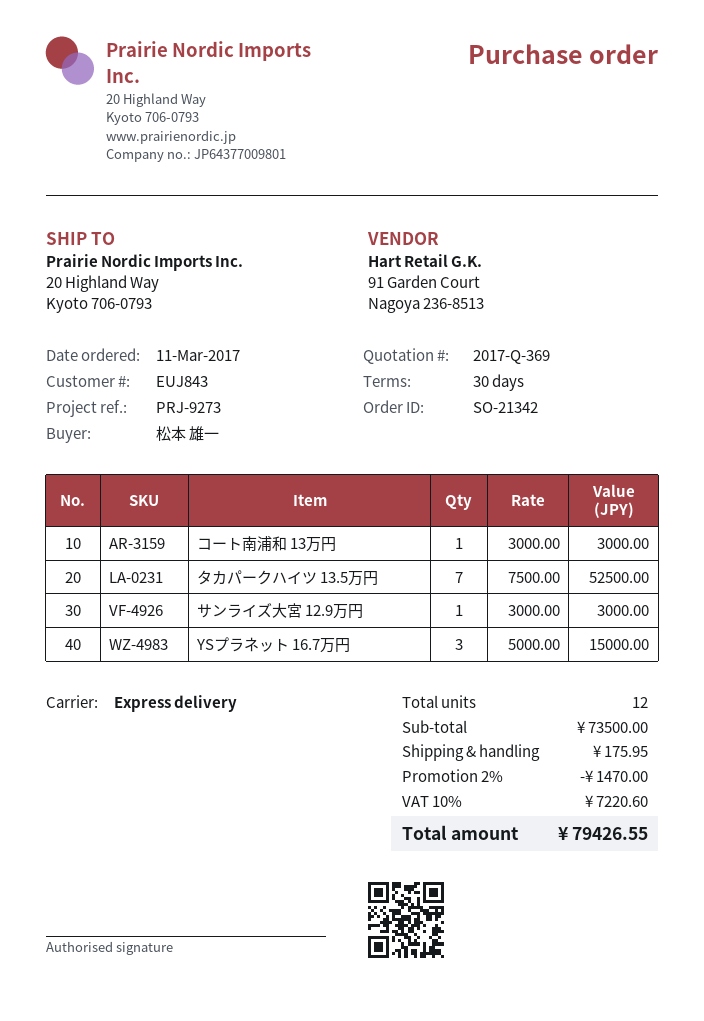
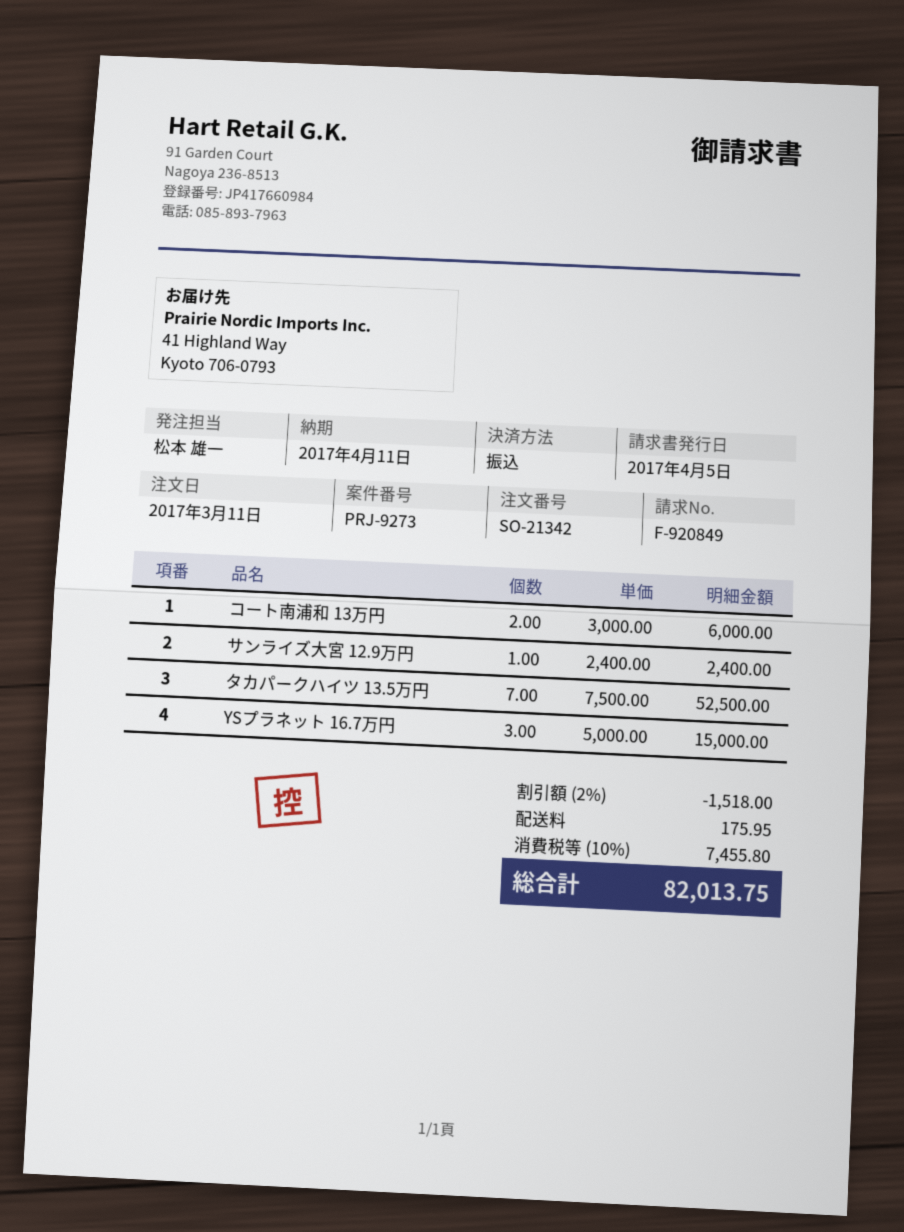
ship to: 20 Highland Way, Kyoto 706-0793 -> 41 Highland Way, Kyoto 706-0793
コート南浦和 13万円: 1 x 3000.00 = 3000.00 -> 2 x 3000.00 = 6000.00
サンライズ大宮 12.9万円: 1 x 3000.00 = 3000.00 -> 1 x 2400.00 = 2400.00
discount: 2% = 1470.00 -> 2% = 1518.00
tax: 10% = 7220.60 -> 10% = 7455.80
total: 79426.55 -> 82013.75

